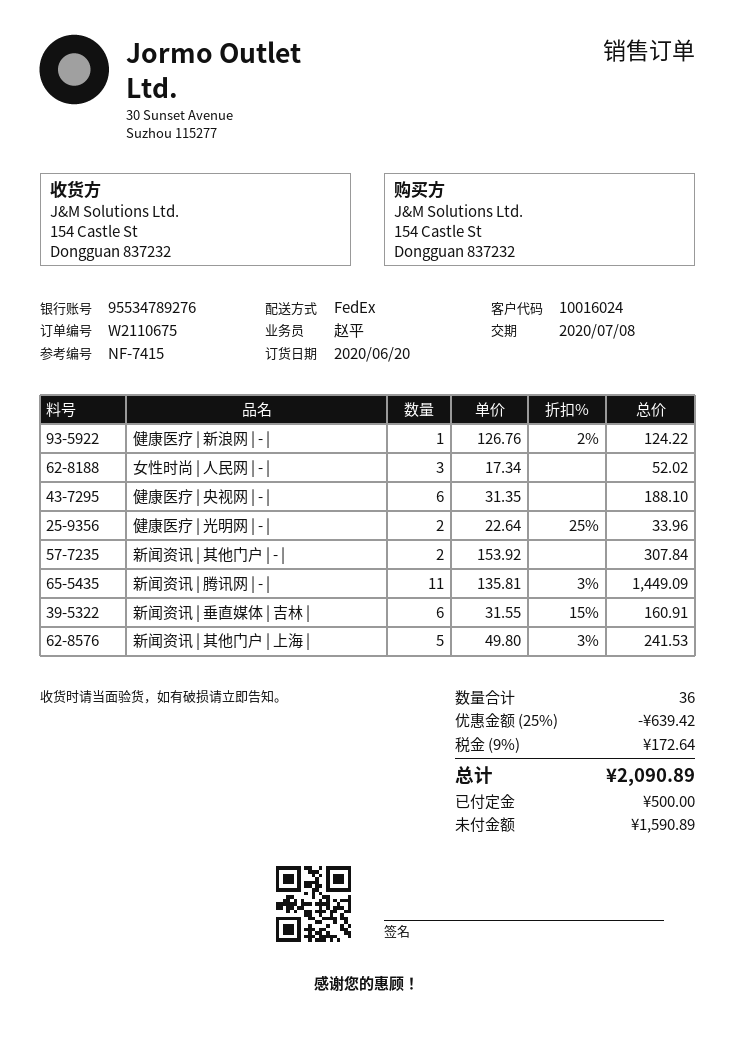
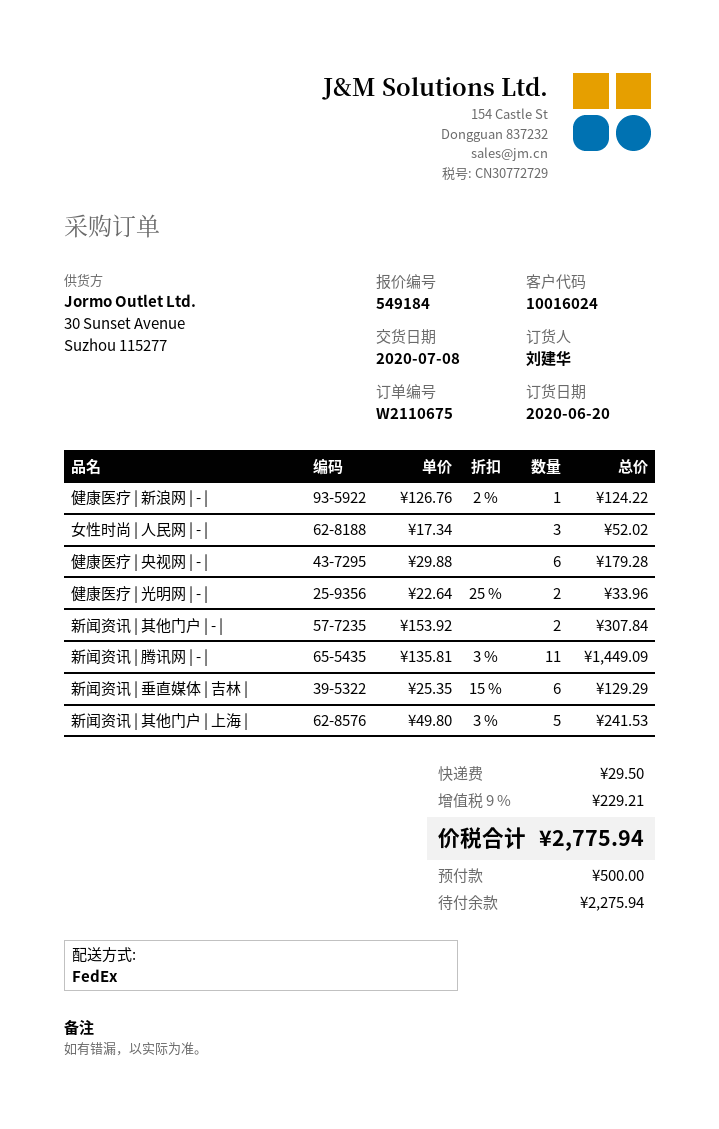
健康医疗 | 央视网 | - |: 6 x 31.35 = 188.10 -> 6 x 29.88 = 179.28
新闻资讯 | 垂直媒体 | 吉林 |: 6 x 31.55 - 15% = 160.91 -> 6 x 25.35 - 15% = 129.29
discount: 25% = 639.42 -> none
shipping: none -> 29.50
tax: 9% = 172.64 -> 9% = 229.21
total: 2090.89 -> 2775.94
balance: 1590.89 -> 2275.94

